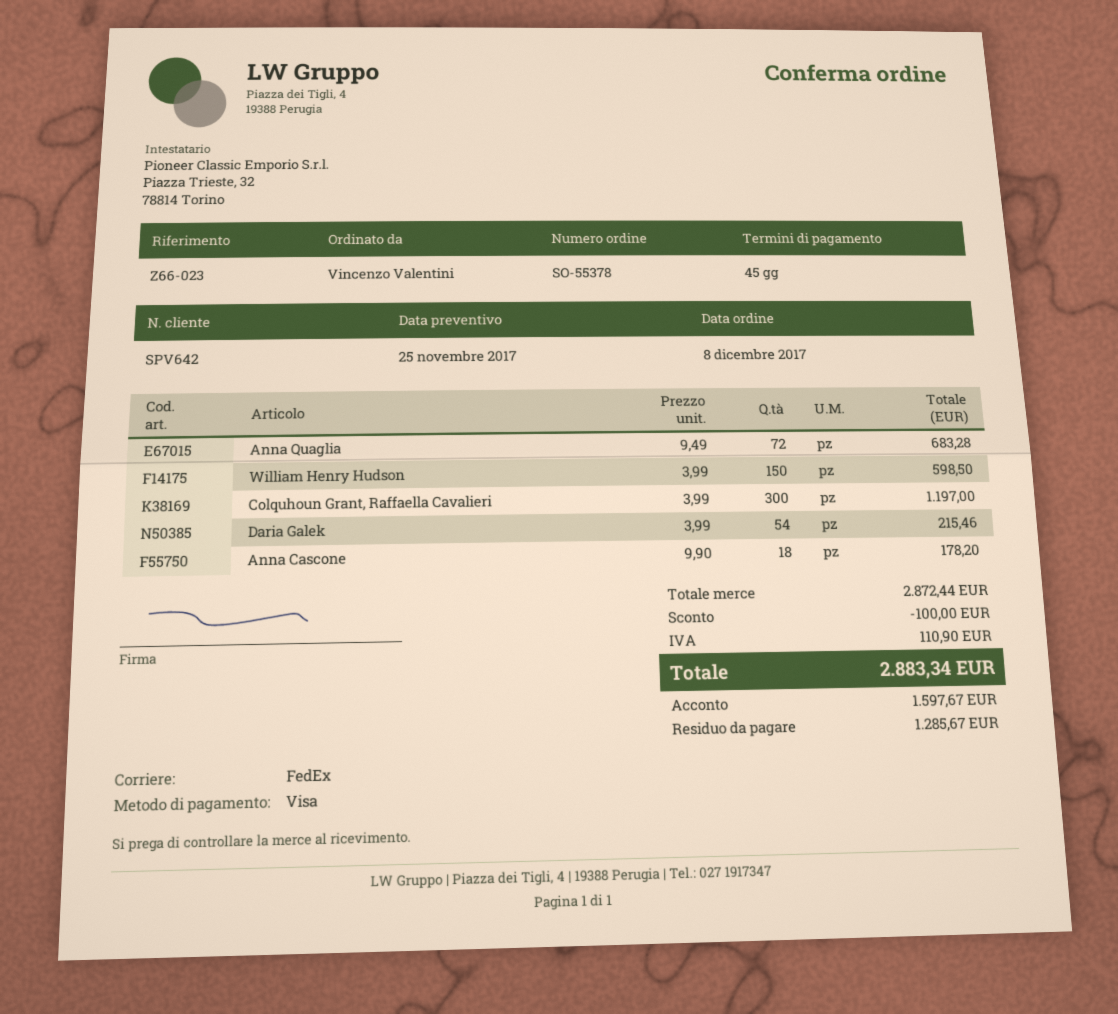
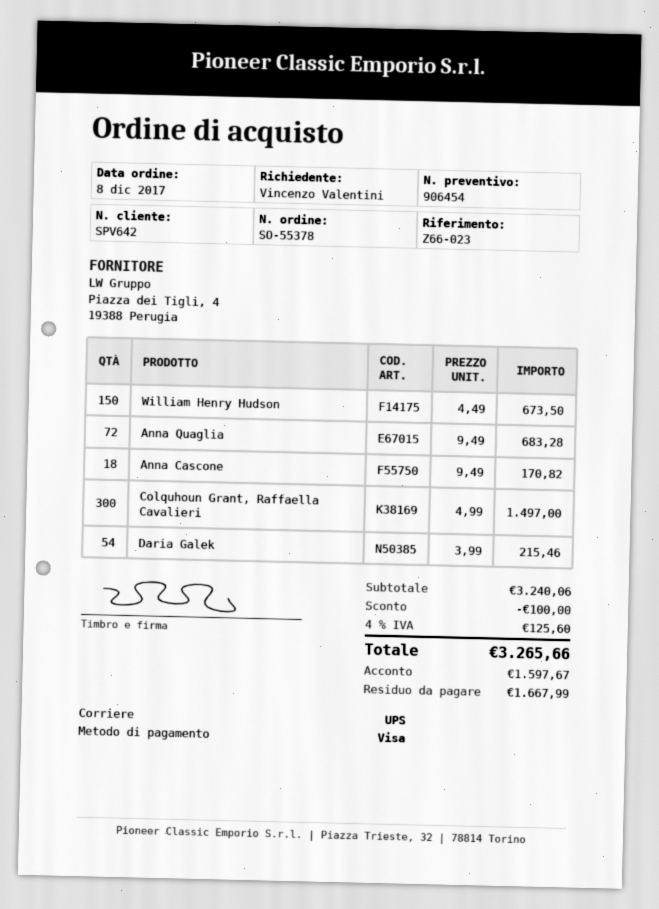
shipping method: FedEx -> UPS
William Henry Hudson: 150 x 3.99 = 598.50 -> 150 x 4.49 = 673.50
Colquhoun Grant, Raffaella Cavalieri: 300 x 3.99 = 1197.00 -> 300 x 4.99 = 1497.00
Anna Cascone: 18 x 9.90 = 178.20 -> 18 x 9.49 = 170.82
subtotal: 2872.44 -> 3240.06
tax: 110.90 -> 125.60
total: 2883.34 -> 3265.66
balance: 1285.67 -> 1667.99

